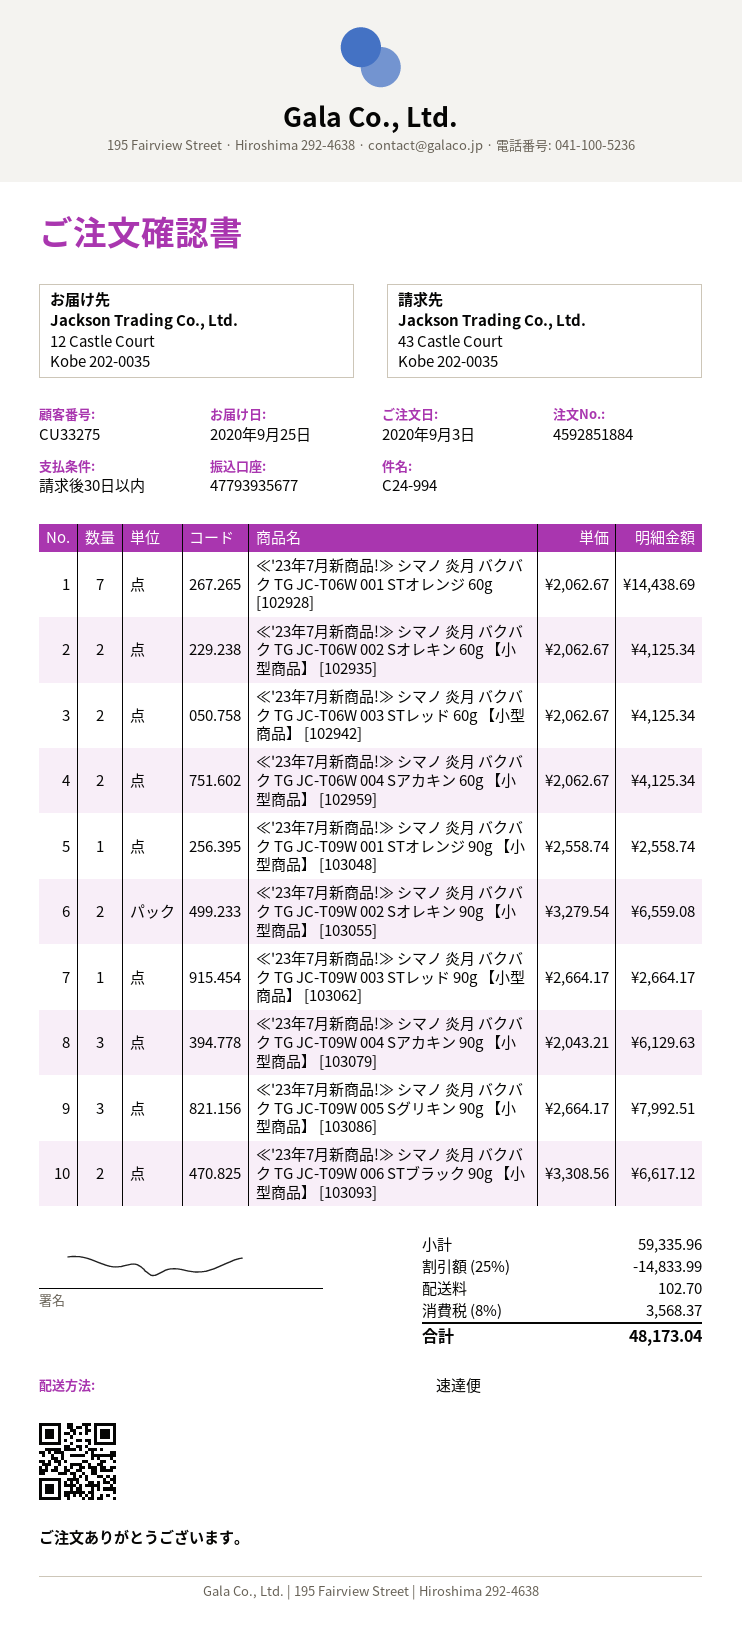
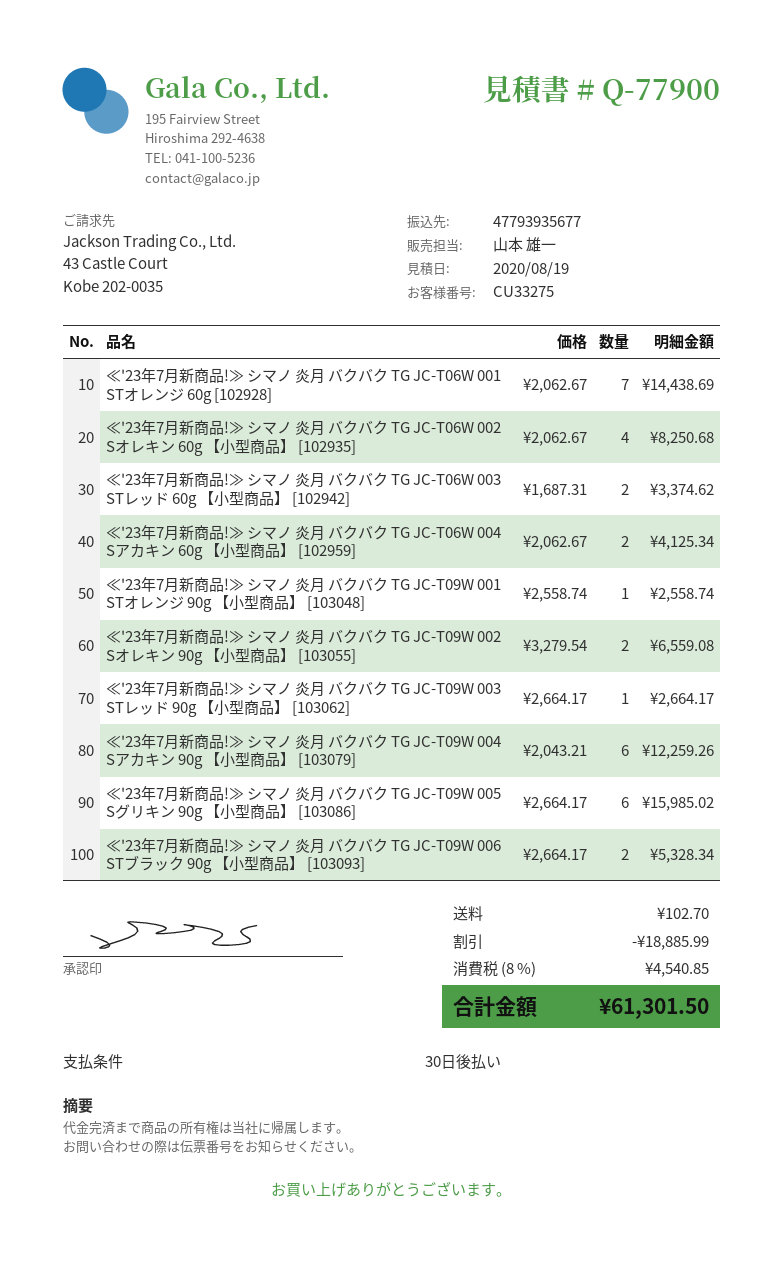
≪'23年7月新商品!≫ シマノ 炎月 バクバク TG JC-T06W 002 Sオレキン 60g 【小型商品】 [102935]: 2 x 2062.67 = 4125.34 -> 4 x 2062.67 = 8250.68
≪'23年7月新商品!≫ シマノ 炎月 バクバク TG JC-T06W 003 STレッド 60g 【小型商品】 [102942]: 2 x 2062.67 = 4125.34 -> 2 x 1687.31 = 3374.62
≪'23年7月新商品!≫ シマノ 炎月 バクバク TG JC-T09W 004 Sアカキン 90g 【小型商品】 [103079]: 3 x 2043.21 = 6129.63 -> 6 x 2043.21 = 12259.26
≪'23年7月新商品!≫ シマノ 炎月 バクバク TG JC-T09W 005 Sグリキン 90g 【小型商品】 [103086]: 3 x 2664.17 = 7992.51 -> 6 x 2664.17 = 15985.02
≪'23年7月新商品!≫ シマノ 炎月 バクバク TG JC-T09W 006 STブラック 90g 【小型商品】 [103093]: 2 x 3308.56 = 6617.12 -> 2 x 2664.17 = 5328.34
discount: 14833.99 -> 18885.99
tax: 8% = 3568.37 -> 8% = 4540.85
total: 48173.04 -> 61301.50

